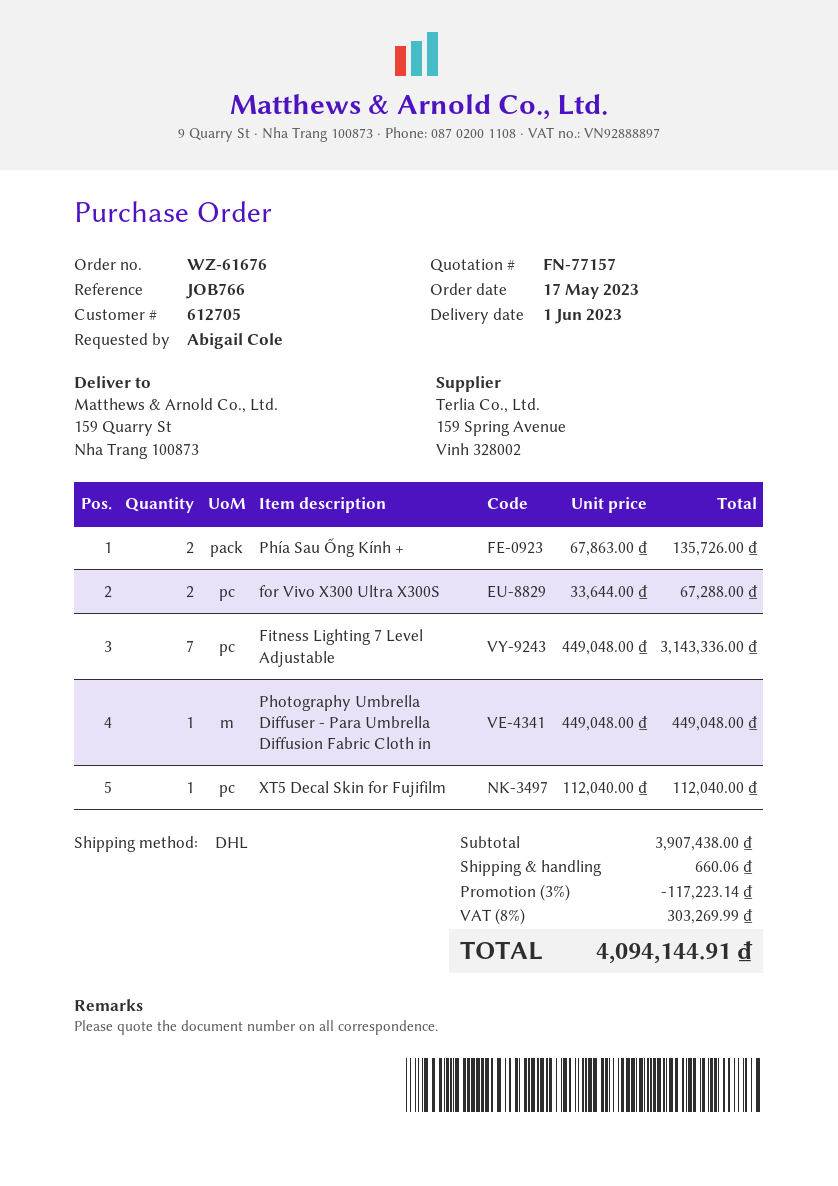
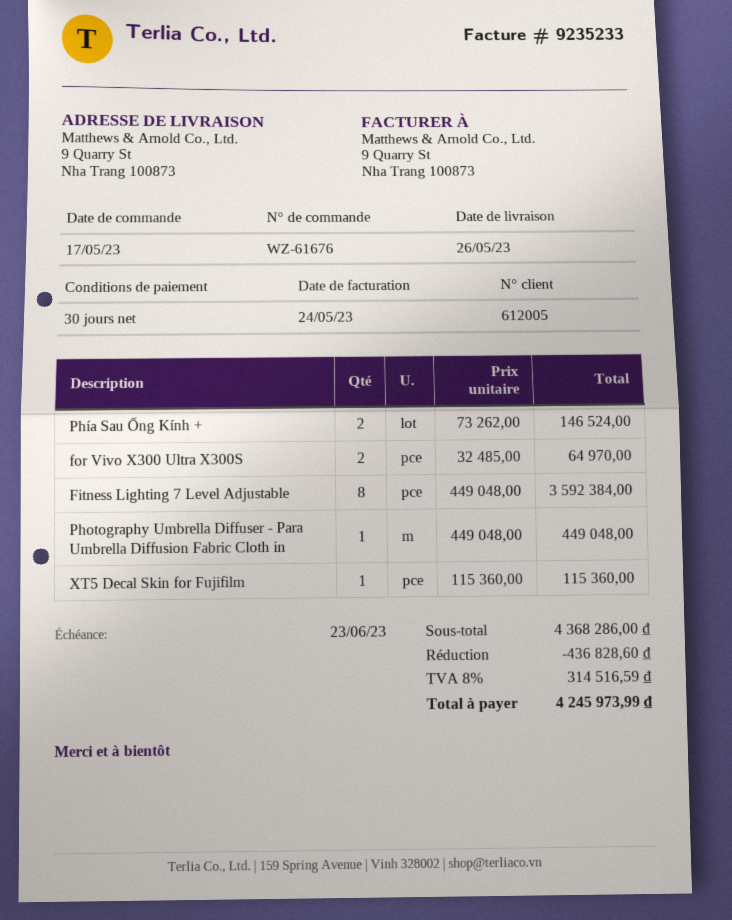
delivery date: 2023-06-01 -> 2023-05-26
customer number: 612705 -> 612005
ship to: 159 Quarry St, Nha Trang 100873 -> 9 Quarry St, Nha Trang 100873
Phía Sau Ống Kính +: 2 x 67863.00 = 135726.00 -> 2 x 73262.00 = 146524.00
for Vivo X300 Ultra X300S: 2 x 33644.00 = 67288.00 -> 2 x 32485.00 = 64970.00
Fitness Lighting 7 Level Adjustable: 7 x 449048.00 = 3143336.00 -> 8 x 449048.00 = 3592384.00
XT5 Decal Skin for Fujifilm: 1 x 112040.00 = 112040.00 -> 1 x 115360.00 = 115360.00
subtotal: 3907438.00 -> 4368286.00
discount: 117223.14 -> 436828.60
shipping: 660.06 -> none
tax: 8% = 303269.99 -> 8% = 314516.59
total: 4094144.91 -> 4245973.99

